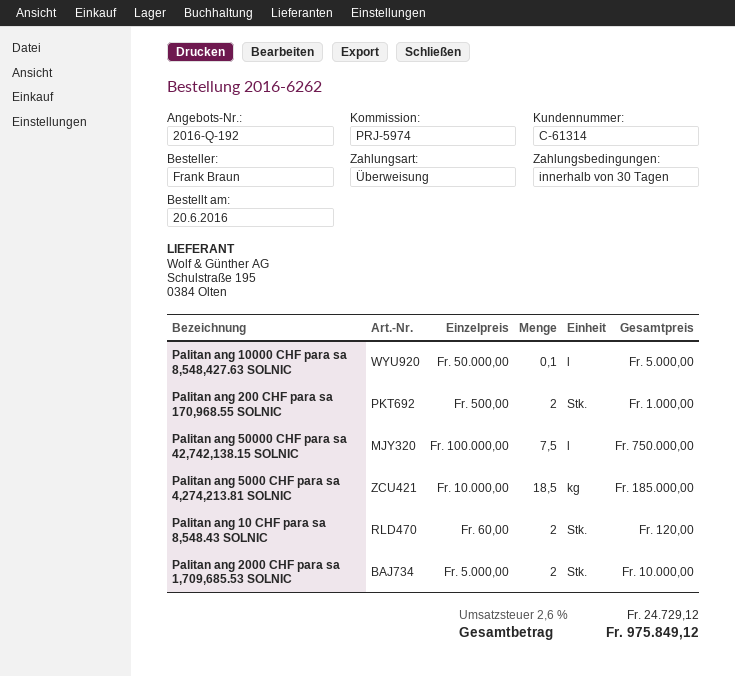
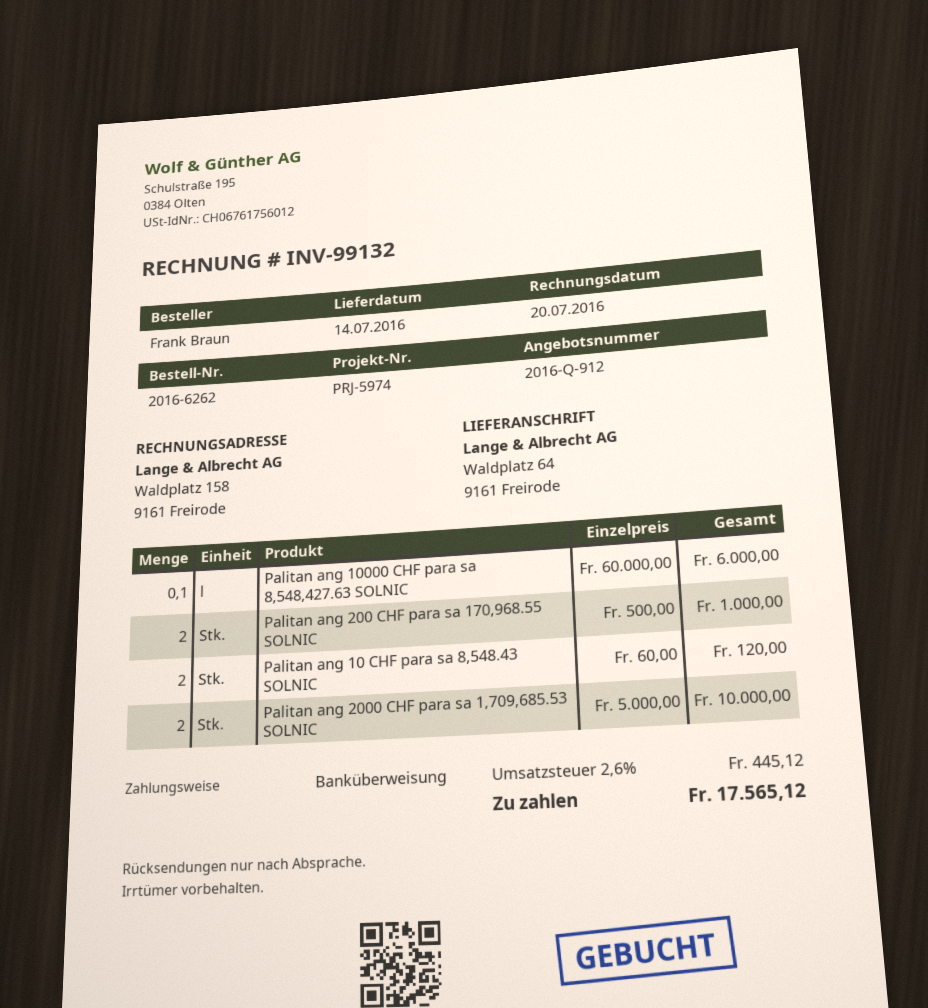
quote number: 2016-Q-192 -> 2016-Q-912
Palitan ang 10000 CHF para sa 8,548,427.63 SOLNIC: 0.1 x 50000.00 = 5000.00 -> 0.1 x 60000.00 = 6000.00
Palitan ang 50000 CHF para sa 42,742,138.15 SOLNIC: 7.5 x 100000.00 = 750000.00 -> none
Palitan ang 5000 CHF para sa 4,274,213.81 SOLNIC: 18.5 x 10000.00 = 185000.00 -> none
tax: 2.6% = 24729.12 -> 2.6% = 445.12
total: 975849.12 -> 17565.12

